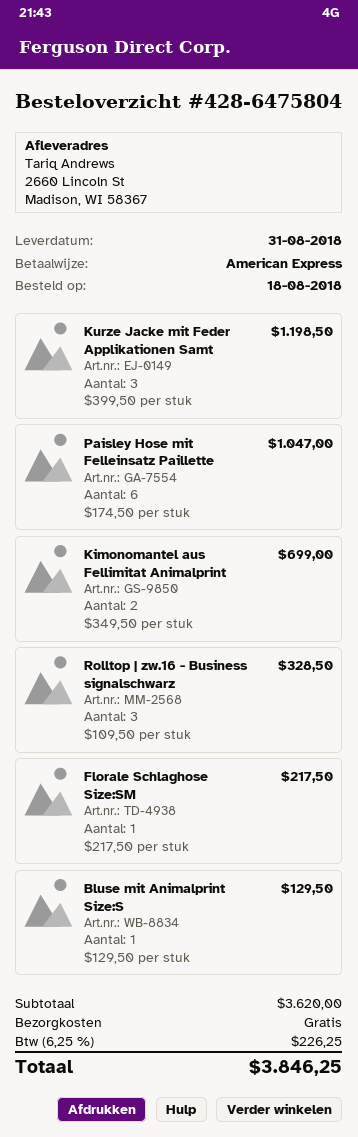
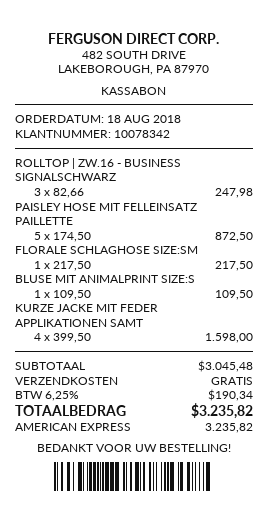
Kurze Jacke mit Feder Applikationen Samt: 3 x 399.50 = 1198.50 -> 4 x 399.50 = 1598.00
Paisley Hose mit Felleinsatz Paillette: 6 x 174.50 = 1047.00 -> 5 x 174.50 = 872.50
Kimonomantel aus Fellimitat Animalprint: 2 x 349.50 = 699.00 -> none
Rolltop | zw.16 - Business signalschwarz: 3 x 109.50 = 328.50 -> 3 x 82.66 = 247.98
Bluse mit Animalprint Size:S: 1 x 129.50 = 129.50 -> 1 x 109.50 = 109.50
subtotal: 3620.00 -> 3045.48
tax: 6.25% = 226.25 -> 6.25% = 190.34
total: 3846.25 -> 3235.82

